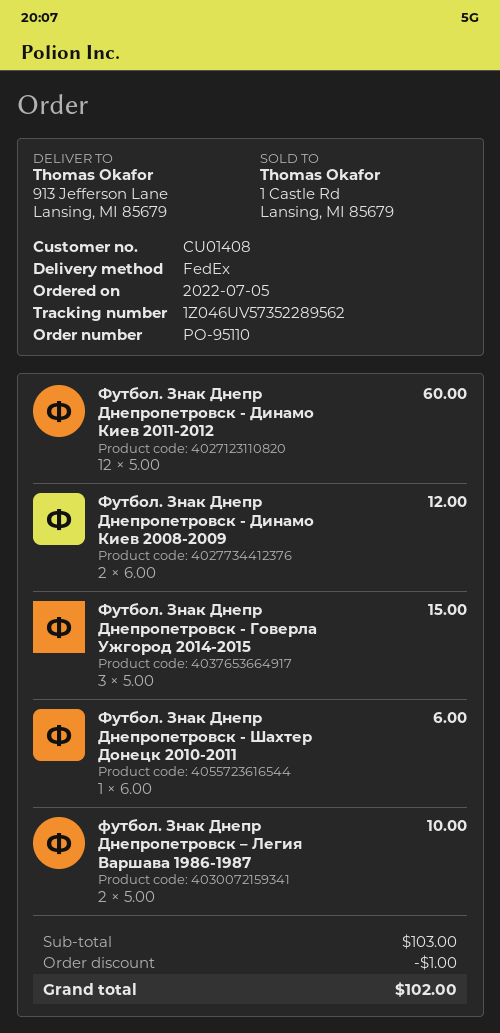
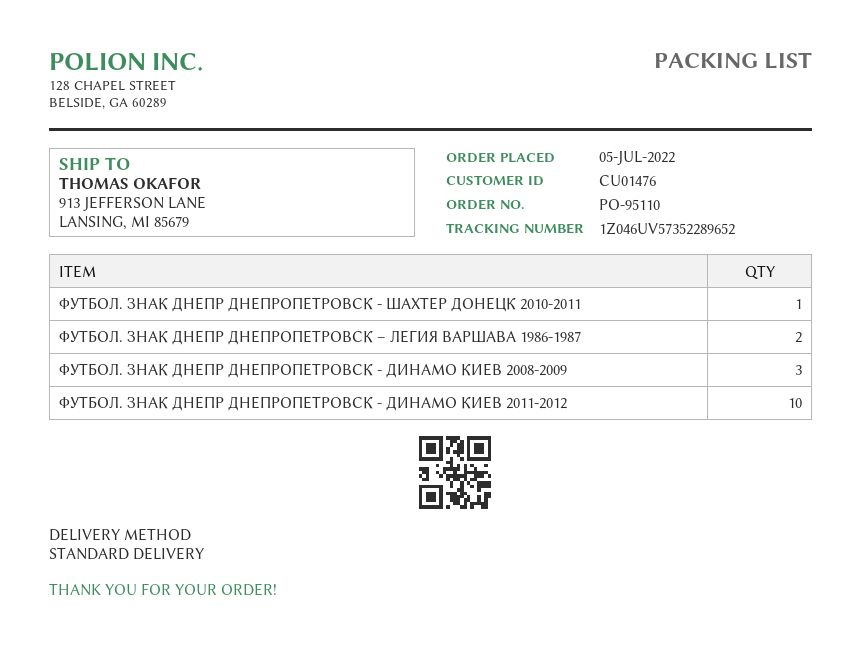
customer number: CU01408 -> CU01476
shipping method: FedEx -> standard
tracking number: 1Z046UV57352289562 -> 1Z046UV57352289652
Футбол. Знак Днепр Днепропетровск - Динамо Киев 2011-2012: 12 -> 10
Футбол. Знак Днепр Днепропетровск - Динамо Киев 2008-2009: 2 -> 3
Футбол. Знак Днепр Днепропетровск - Говерла Ужгород 2014-2015: 3 -> none

